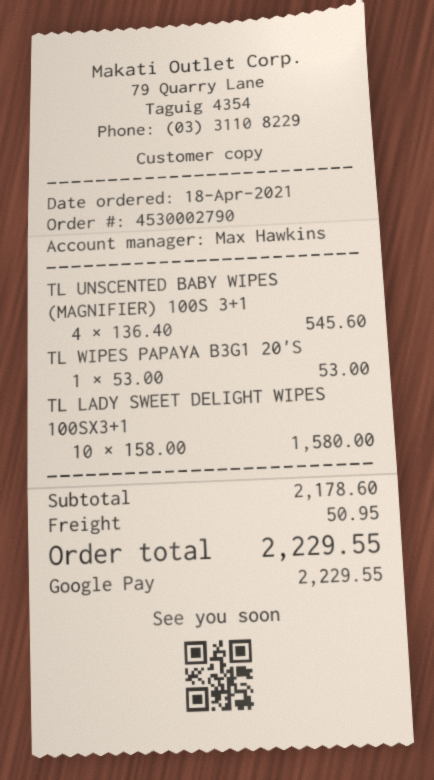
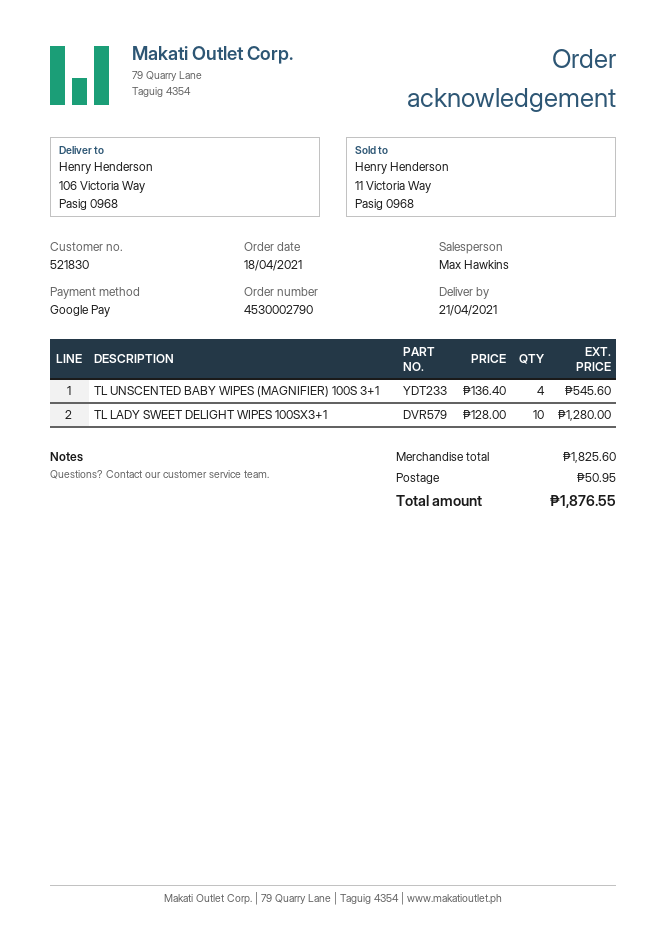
TL WIPES PAPAYA B3G1 20'S: 1 x 53.00 = 53.00 -> none
TL LADY SWEET DELIGHT WIPES 100SX3+1: 10 x 158.00 = 1580.00 -> 10 x 128.00 = 1280.00
subtotal: 2178.60 -> 1825.60
total: 2229.55 -> 1876.55

